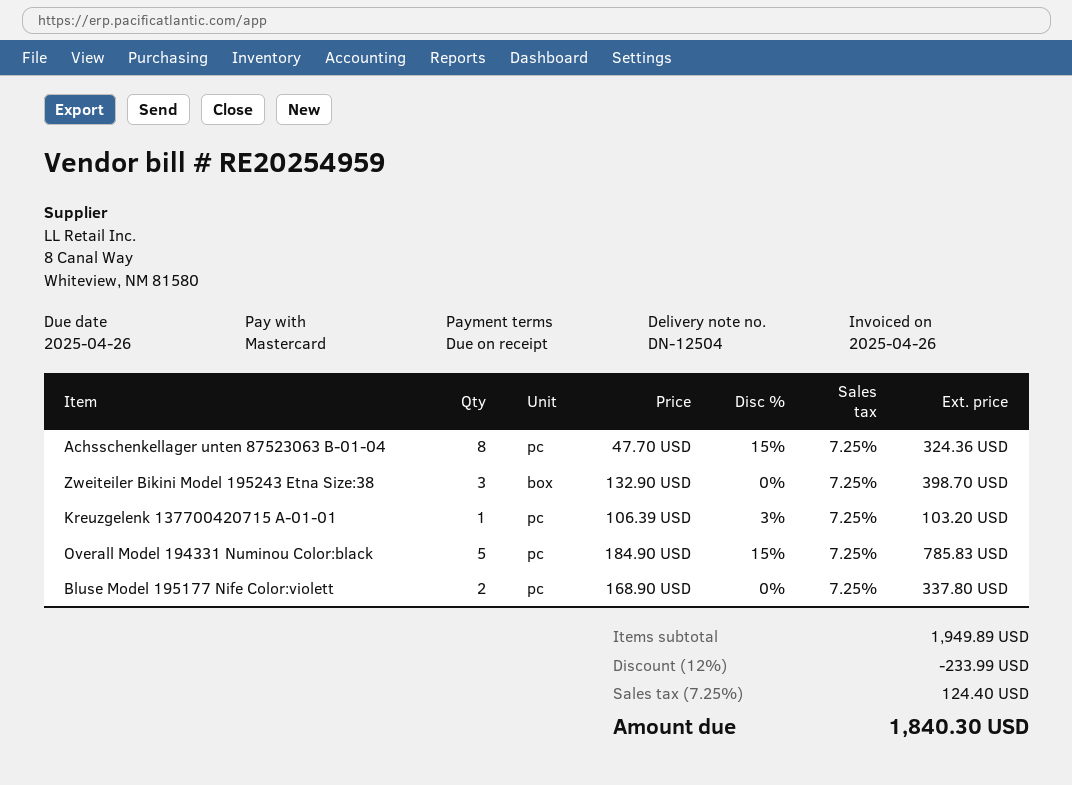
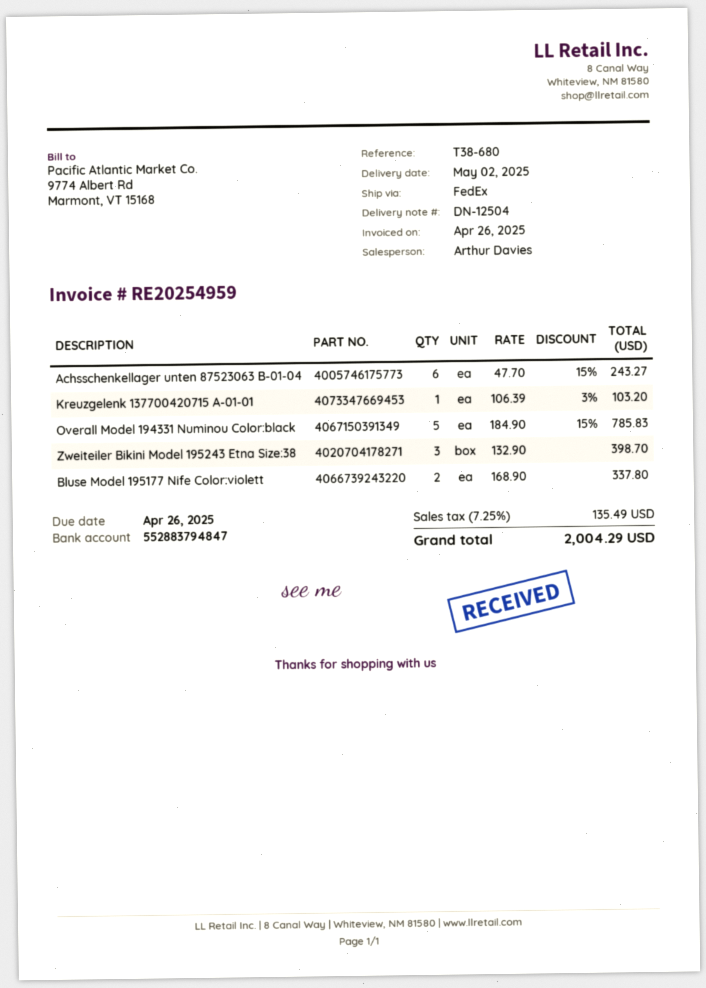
Achsschenkellager unten 87523063 B-01-04: 8 x 47.70 - 15% = 324.36 -> 6 x 47.70 - 15% = 243.27
discount: 12% = 233.99 -> none
tax: 7.25% = 124.40 -> 7.25% = 135.49
total: 1840.30 -> 2004.29

